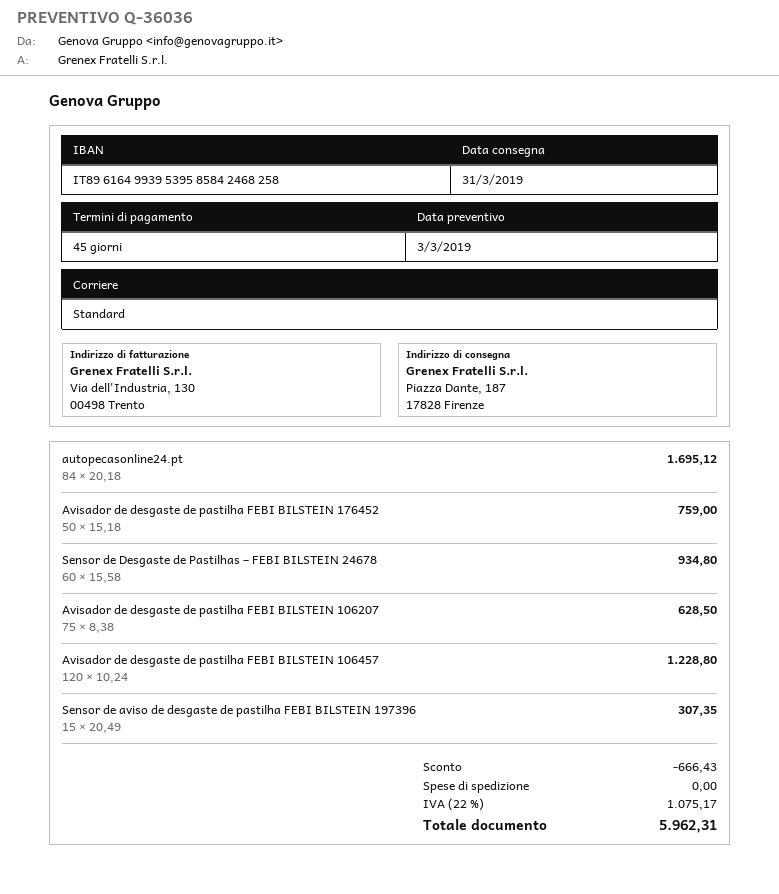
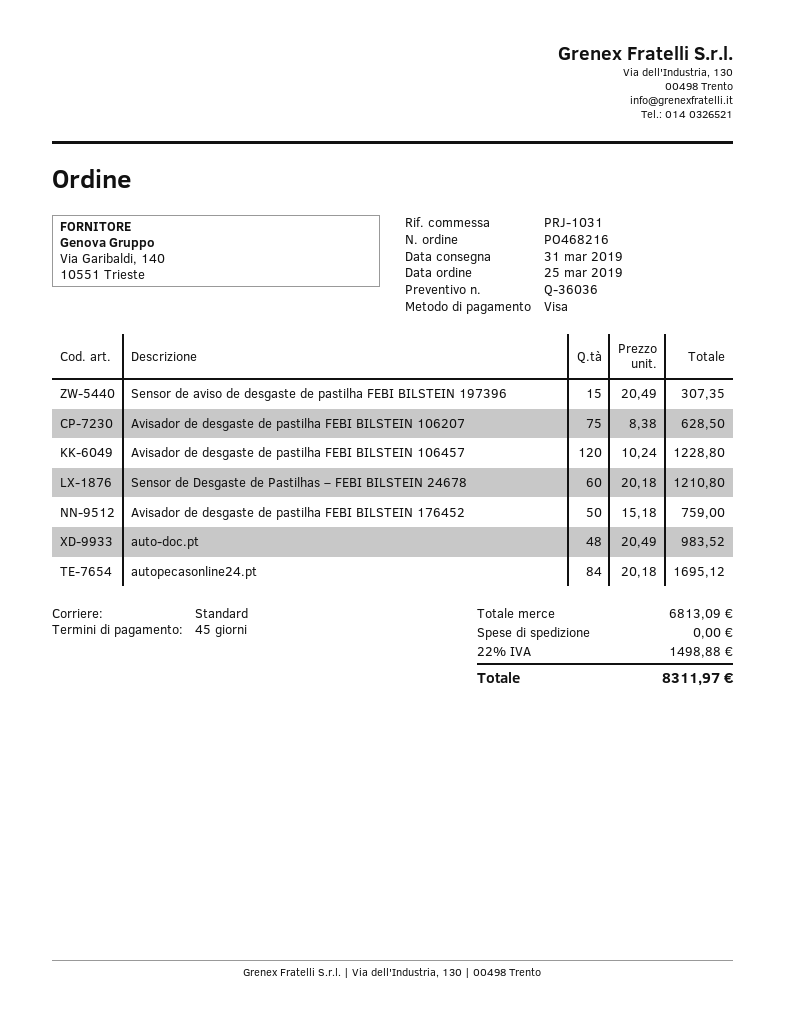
Sensor de Desgaste de Pastilhas – FEBI BILSTEIN 24678: 60 x 15.58 = 934.80 -> 60 x 20.18 = 1210.80
auto-doc.pt: none -> 48 x 20.49 = 983.52
discount: 666.43 -> none
tax: 22% = 1075.17 -> 22% = 1498.88
total: 5962.31 -> 8311.97

